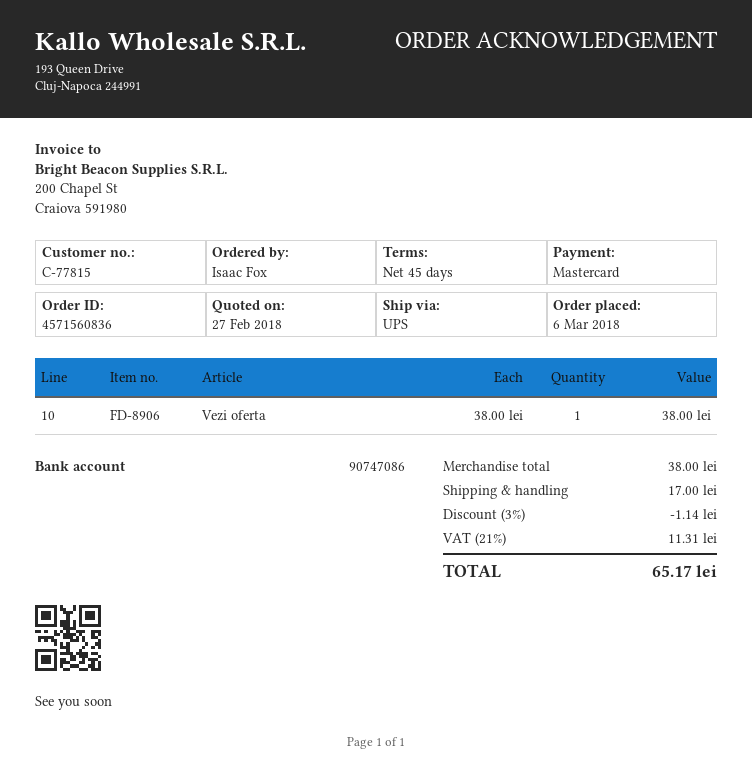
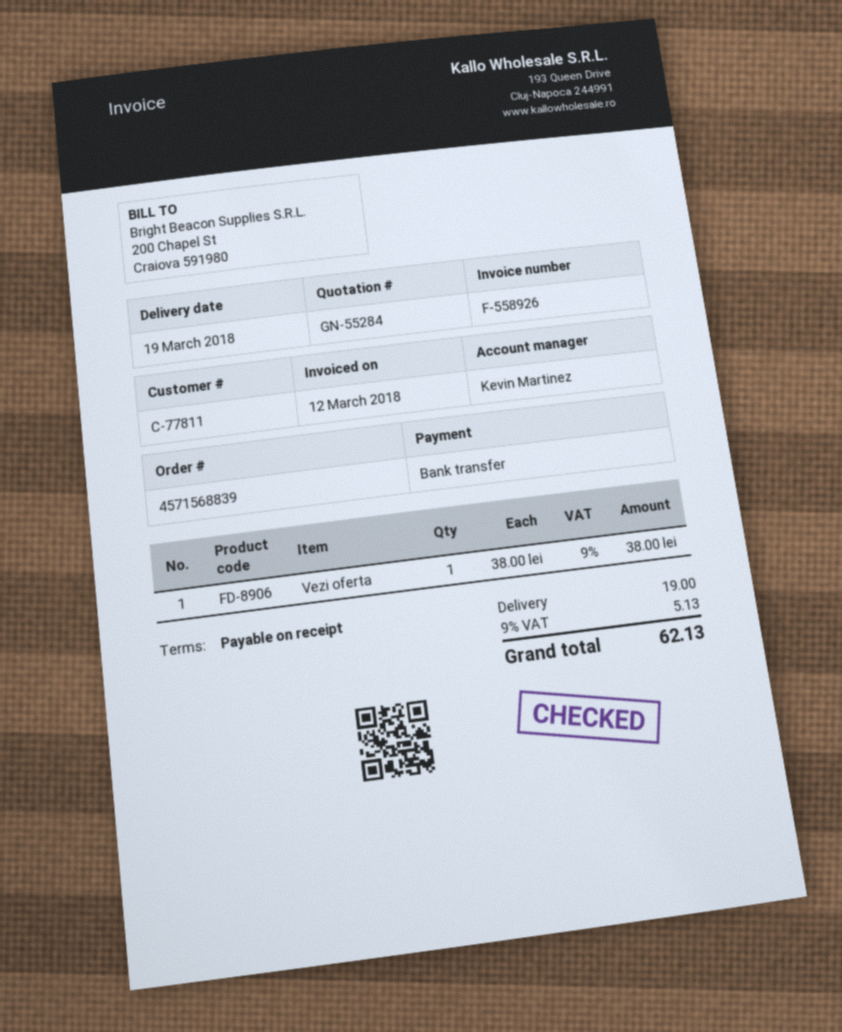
order number: 4571560836 -> 4571568839
payment terms: 45 days -> on receipt
customer number: C-77815 -> C-77811
payment method: Mastercard -> bank transfer
discount: 3% = 1.14 -> none
shipping: 17.00 -> 19.00
tax: 21% = 11.31 -> 9% = 5.13
total: 65.17 -> 62.13

